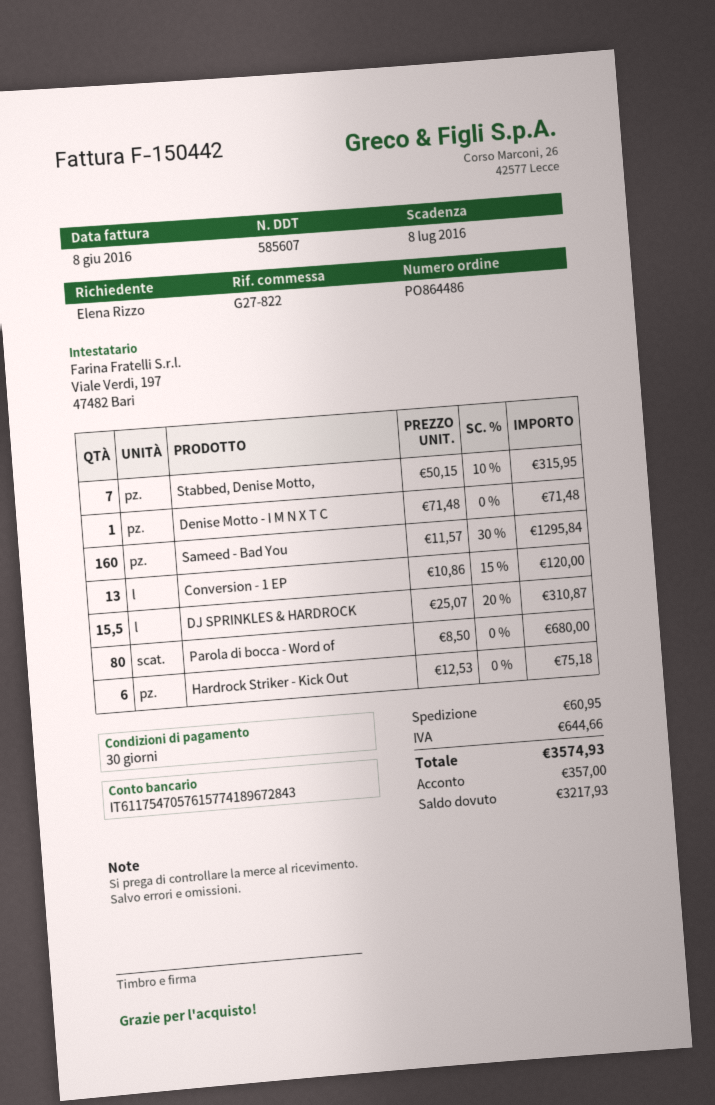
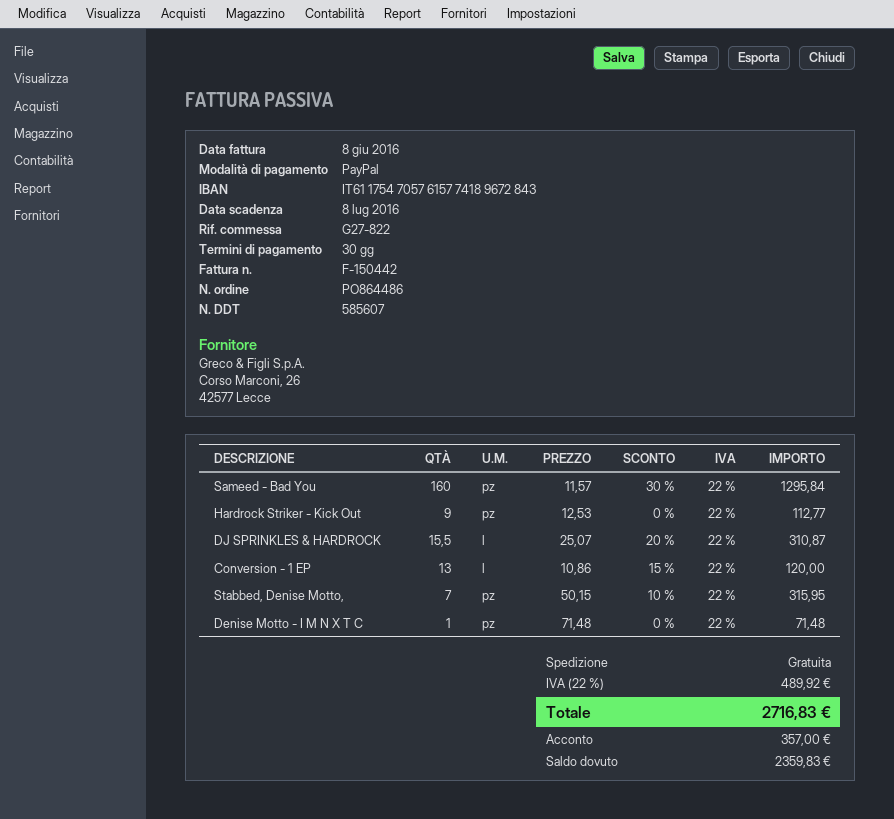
Parola di bocca - Word of: 80 x 8.50 = 680.00 -> none
Hardrock Striker - Kick Out: 6 x 12.53 = 75.18 -> 9 x 12.53 = 112.77
shipping: 60.95 -> 0.00
tax: 644.66 -> 489.92
total: 3574.93 -> 2716.83
balance: 3217.93 -> 2359.83

